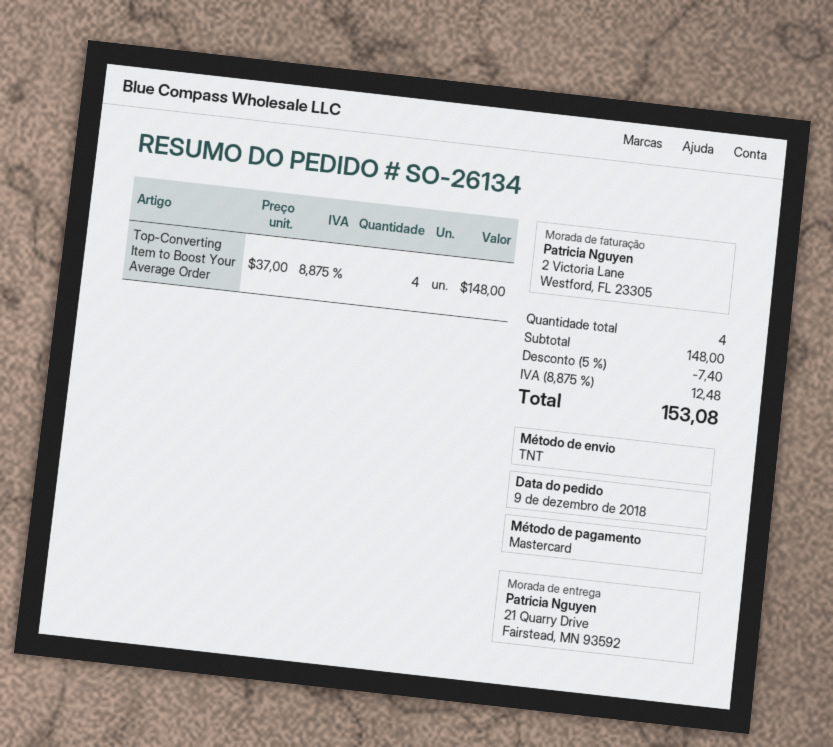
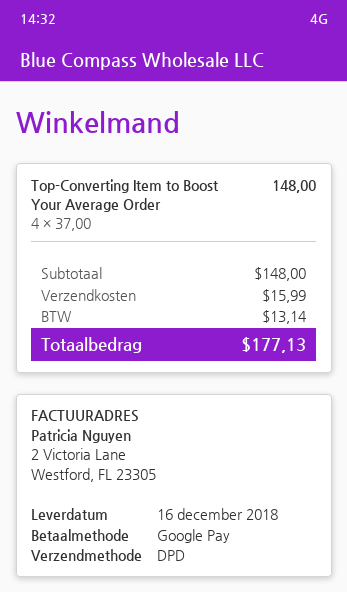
payment method: Mastercard -> Google Pay
shipping method: TNT -> DPD
discount: 5% = 7.40 -> none
shipping: none -> 15.99
tax: 12.48 -> 13.14
total: 153.08 -> 177.13

